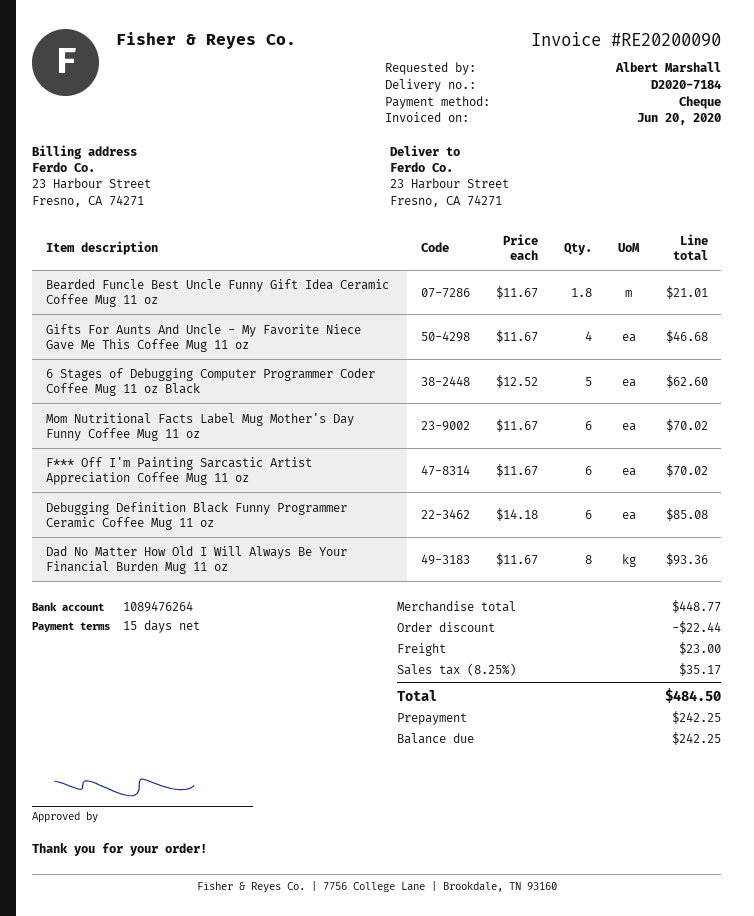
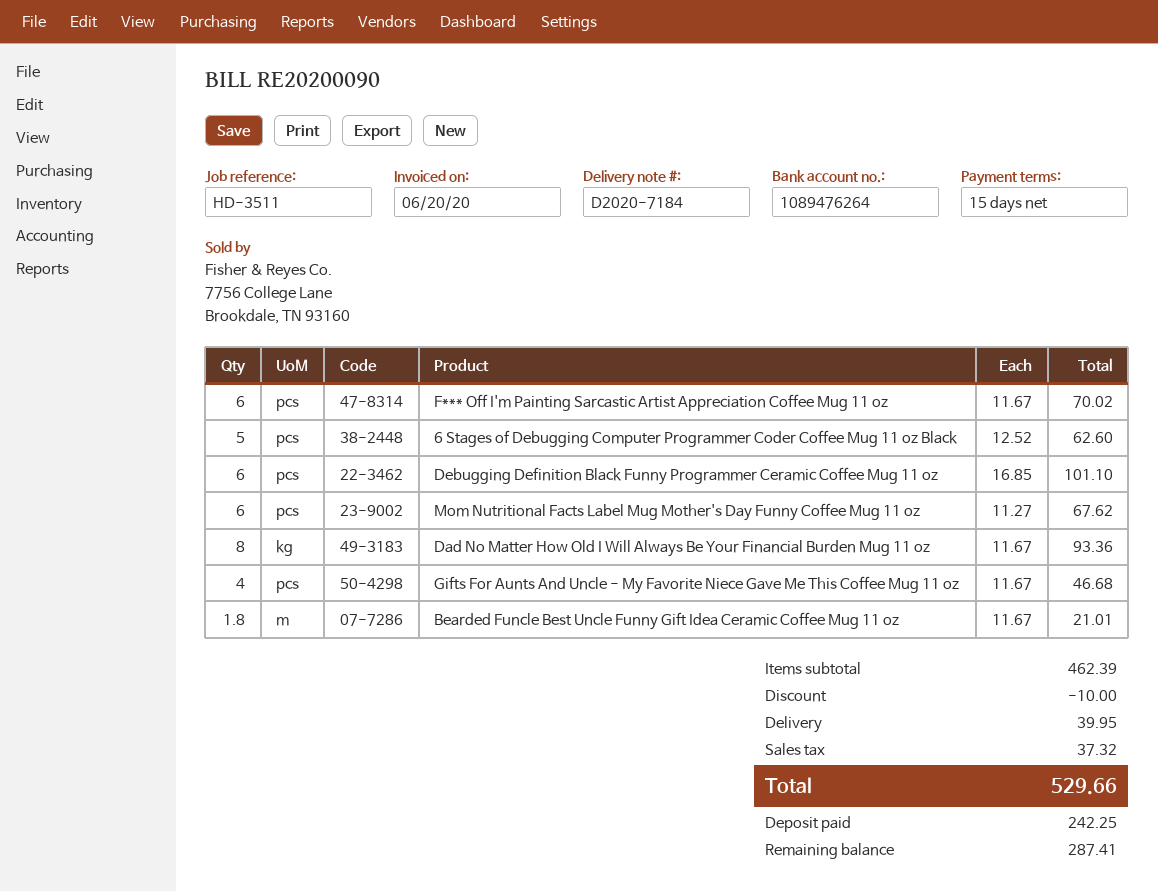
Mom Nutritional Facts Label Mug Mother's Day Funny Coffee Mug 11 oz: 6 x 11.67 = 70.02 -> 6 x 11.27 = 67.62
Debugging Definition Black Funny Programmer Ceramic Coffee Mug 11 oz: 6 x 14.18 = 85.08 -> 6 x 16.85 = 101.10
subtotal: 448.77 -> 462.39
discount: 22.44 -> 10.00
shipping: 23.00 -> 39.95
tax: 35.17 -> 37.32
total: 484.50 -> 529.66
balance: 242.25 -> 287.41

